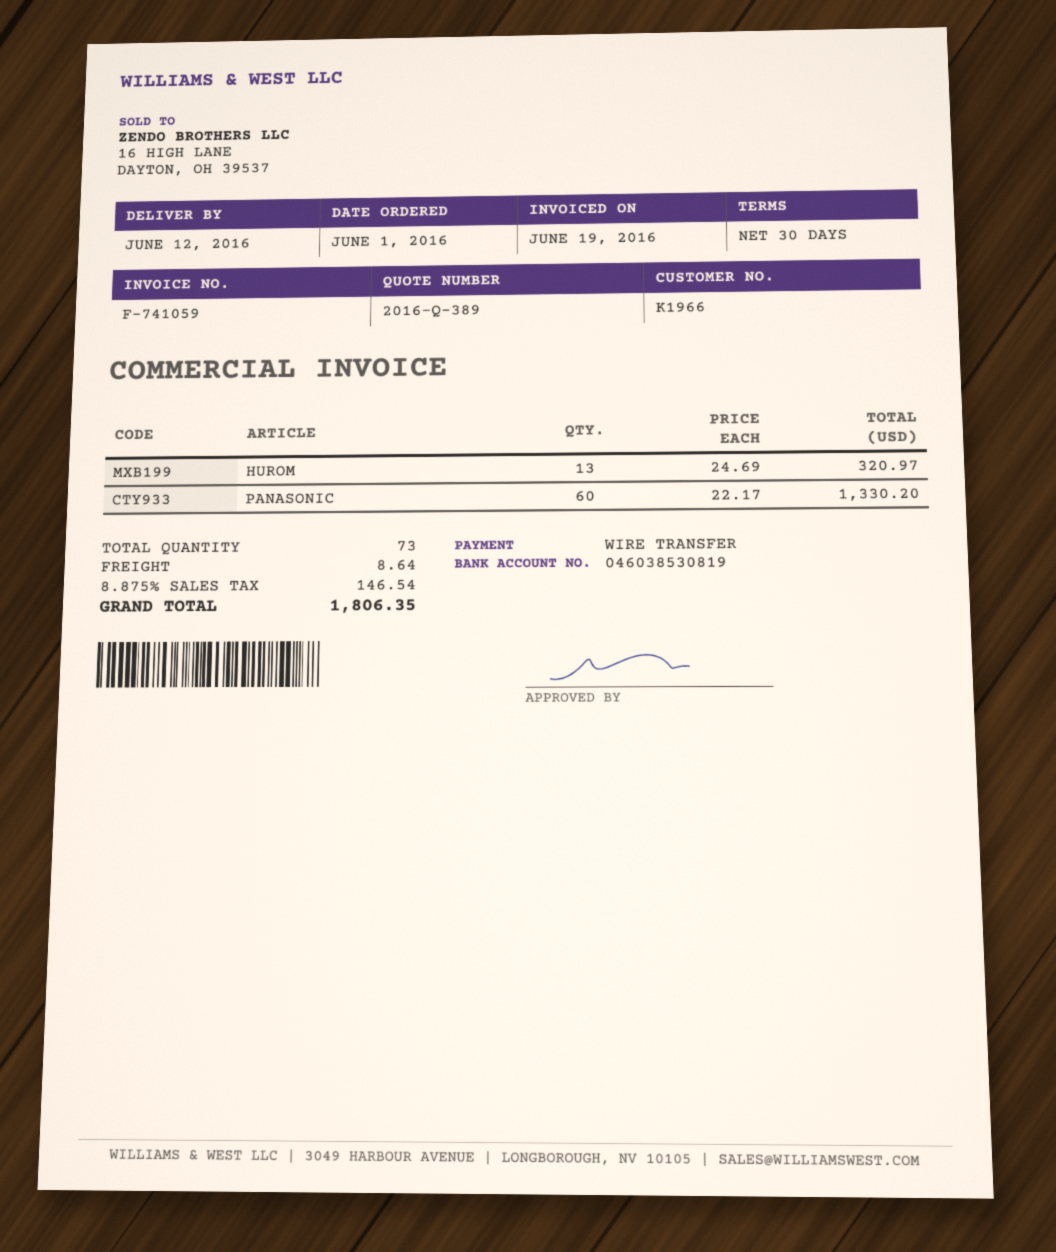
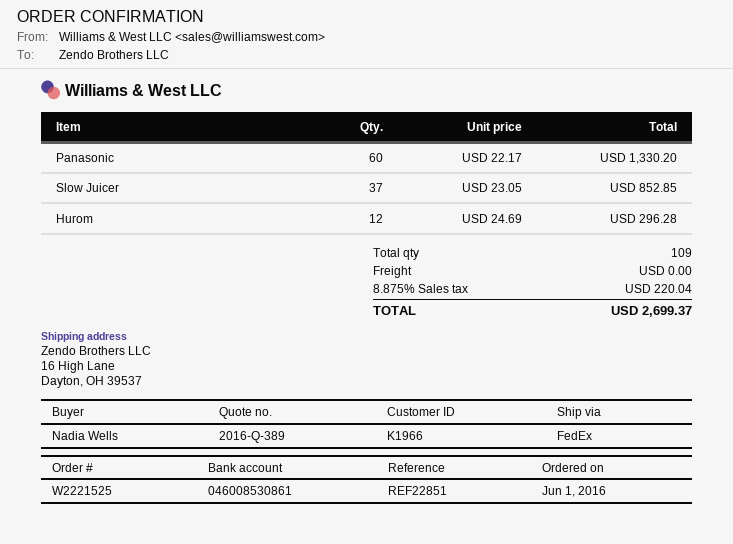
bank account: 046038530819 -> 046008530861
HUROM: 13 x 24.69 = 320.97 -> 12 x 24.69 = 296.28
Slow Juicer: none -> 37 x 23.05 = 852.85
total quantity: 73 -> 109
shipping: 8.64 -> 0.00
tax: 8.875% = 146.54 -> 8.875% = 220.04
total: 1806.35 -> 2699.37

